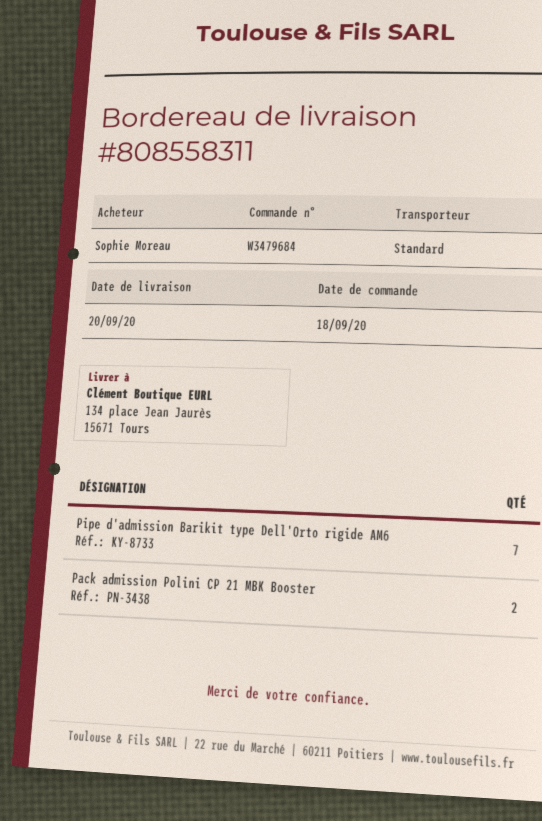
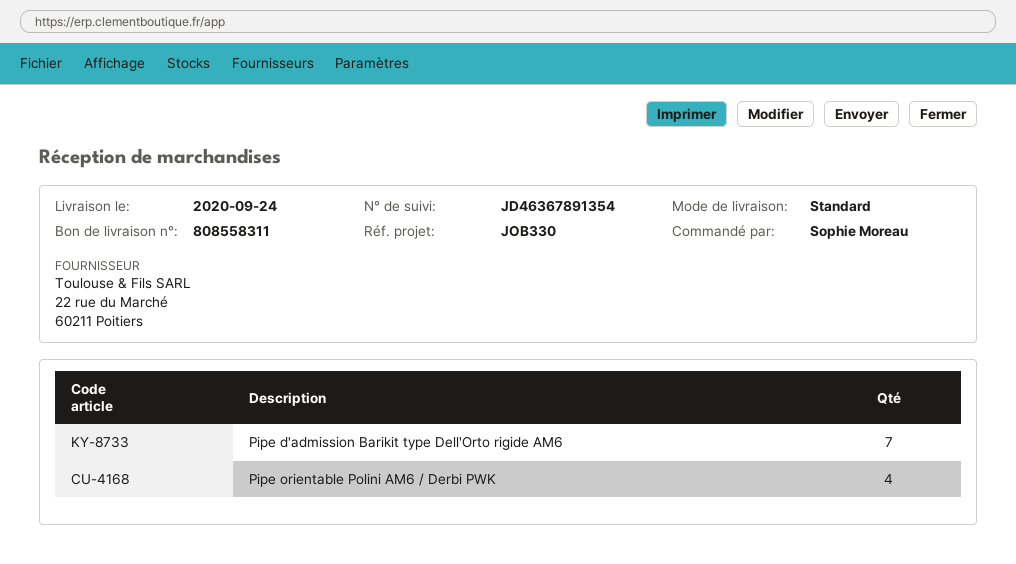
delivery date: 2020-09-20 -> 2020-09-24
Pack admission Polini CP 21 MBK Booster: 2 -> none
Pipe orientable Polini AM6 / Derbi PWK: none -> 4

